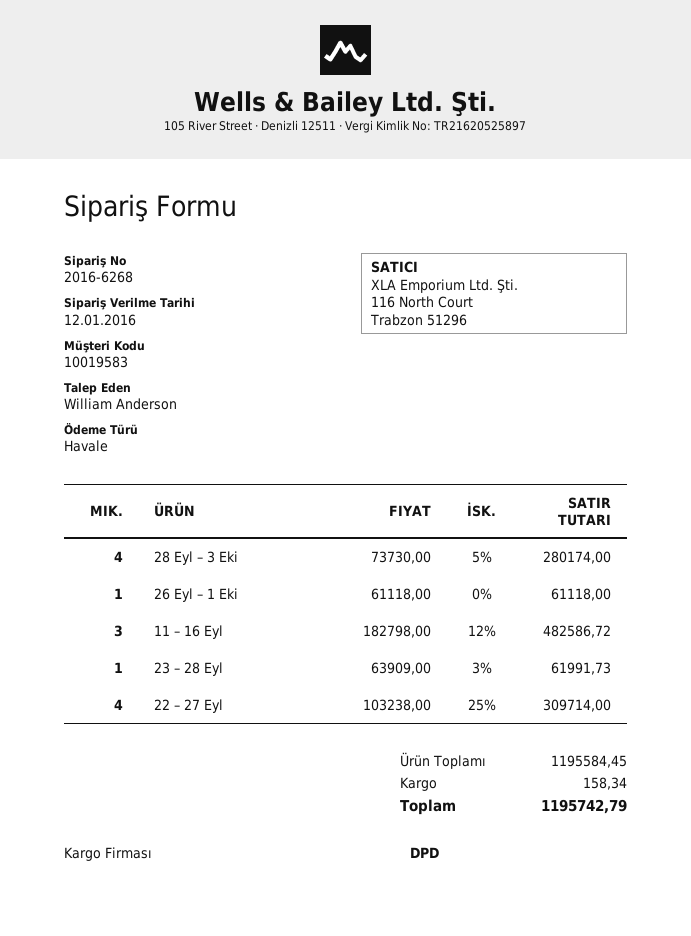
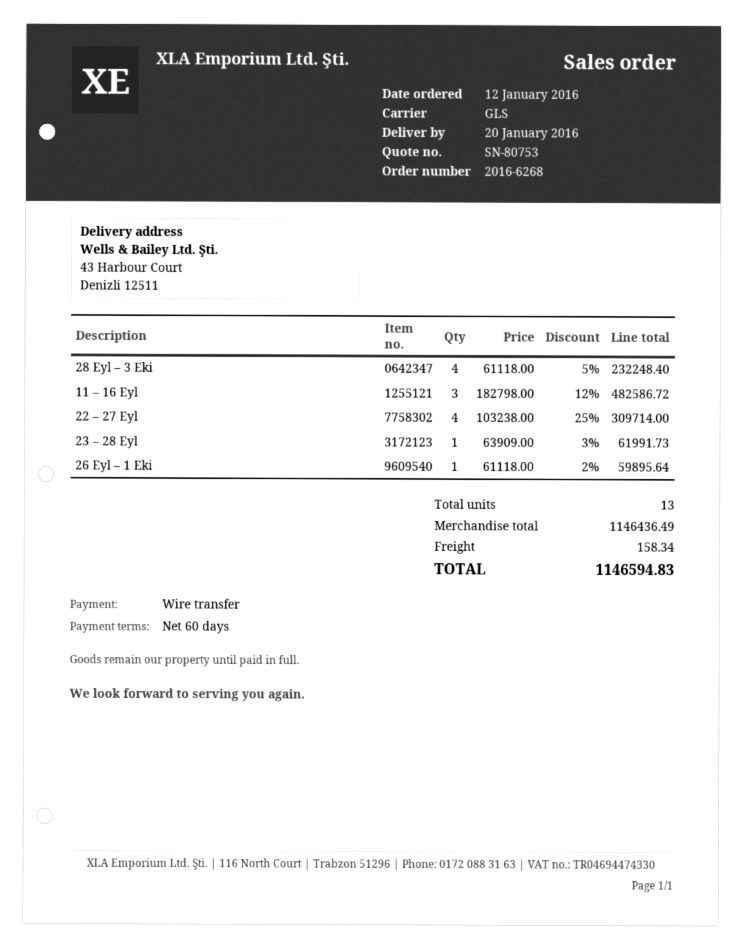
shipping method: DPD -> GLS
28 Eyl – 3 Eki: 4 x 73730.00 - 5% = 280174.00 -> 4 x 61118.00 - 5% = 232248.40
26 Eyl – 1 Eki: 1 x 61118.00 = 61118.00 -> 1 x 61118.00 - 2% = 59895.64
subtotal: 1195584.45 -> 1146436.49
total: 1195742.79 -> 1146594.83

